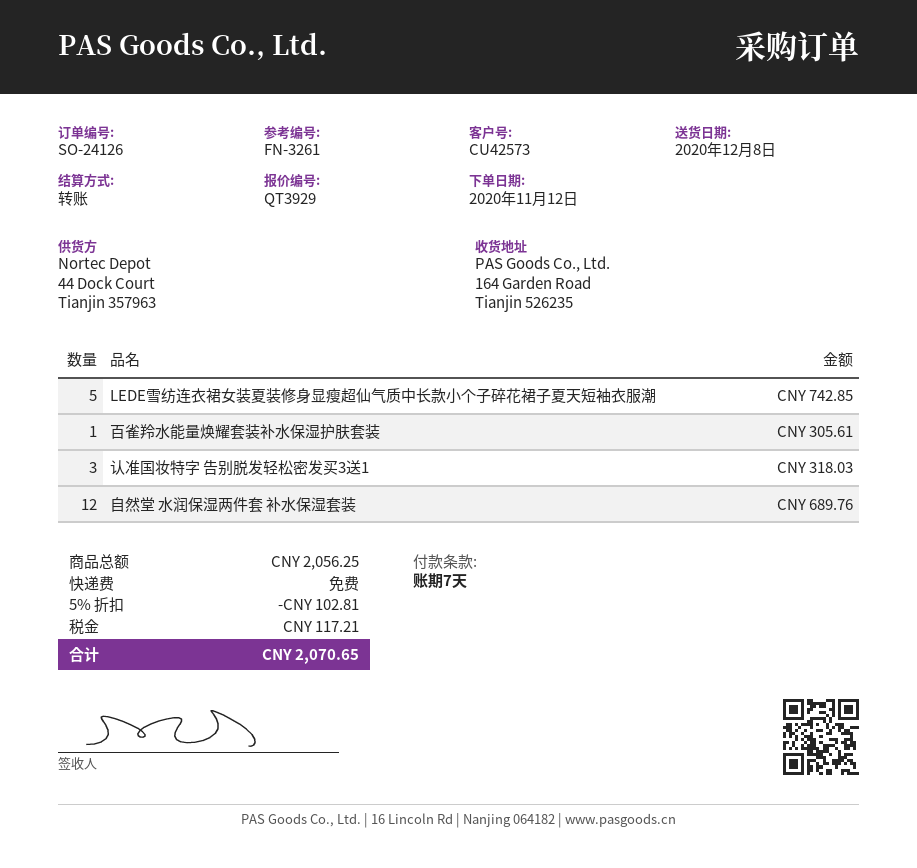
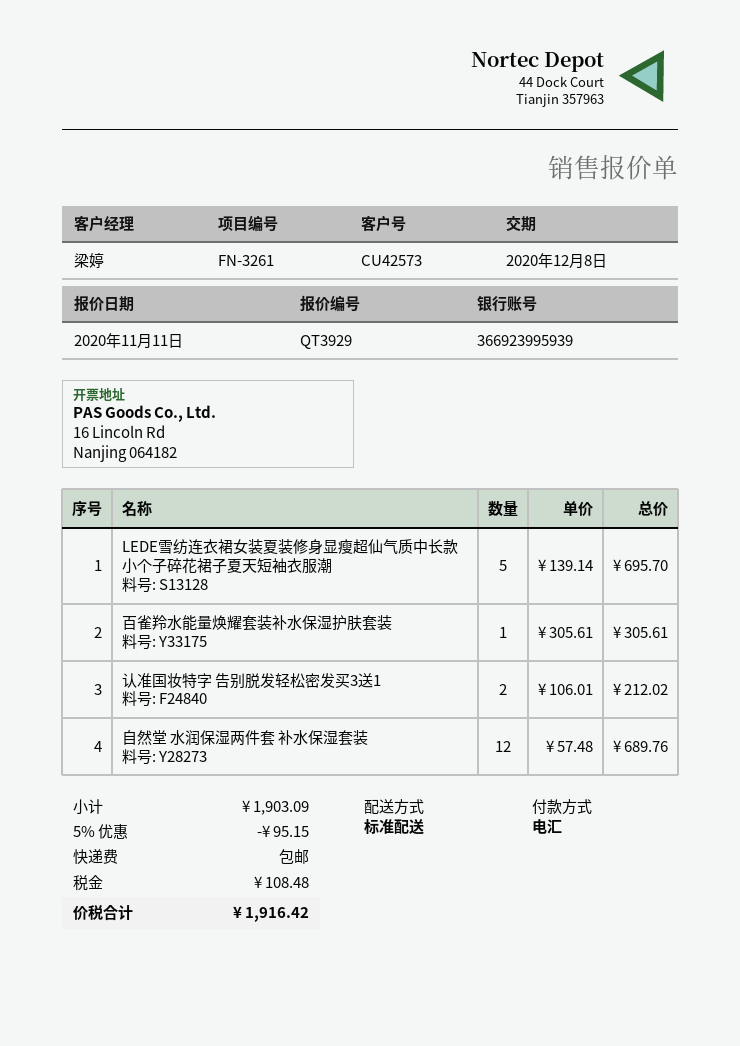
LEDE雪纺连衣裙女装夏装修身显瘦超仙气质中长款小个子碎花裙子夏天短袖衣服潮: 5 for 742.85 -> 5 for 695.70
认准国妆特字 告别脱发轻松密发买3送1: 3 for 318.03 -> 2 for 212.02
subtotal: 2056.25 -> 1903.09
discount: 5% = 102.81 -> 5% = 95.15
tax: 117.21 -> 108.48
total: 2070.65 -> 1916.42

